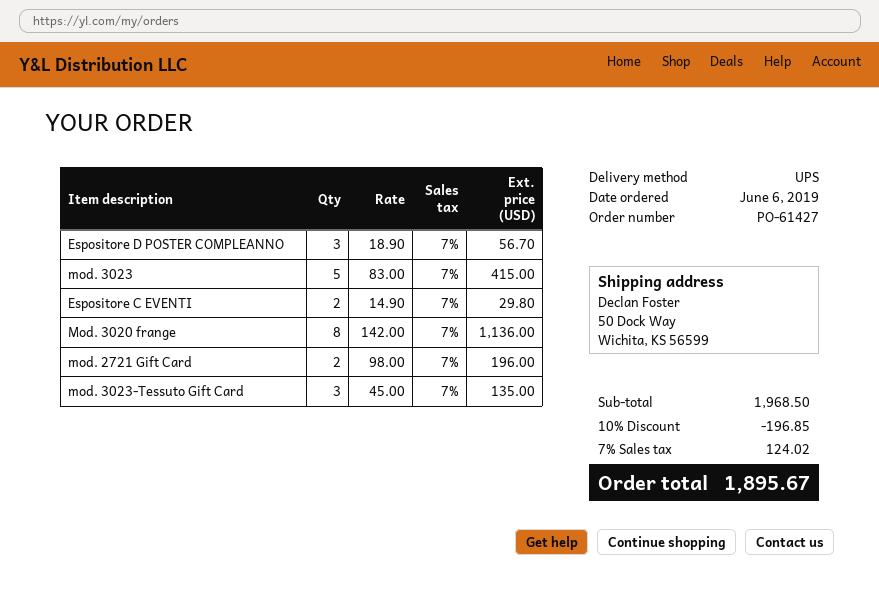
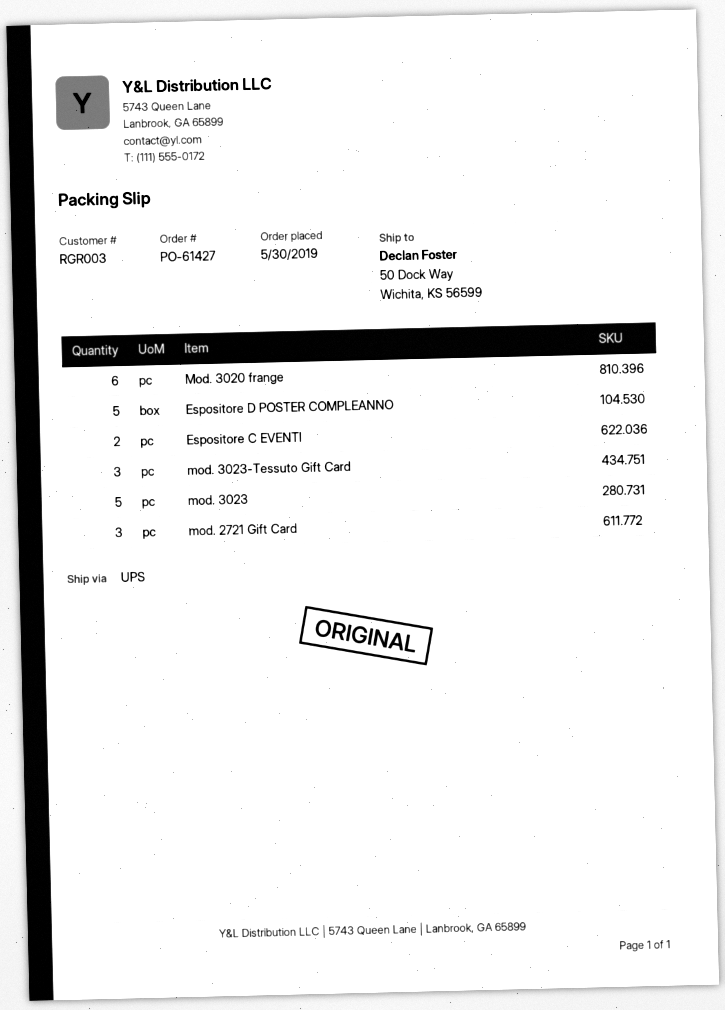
order date: 2019-06-06 -> 2019-05-30
Espositore D POSTER COMPLEANNO: 3 -> 5
Mod. 3020 frange: 8 -> 6
mod. 2721 Gift Card: 2 -> 3

